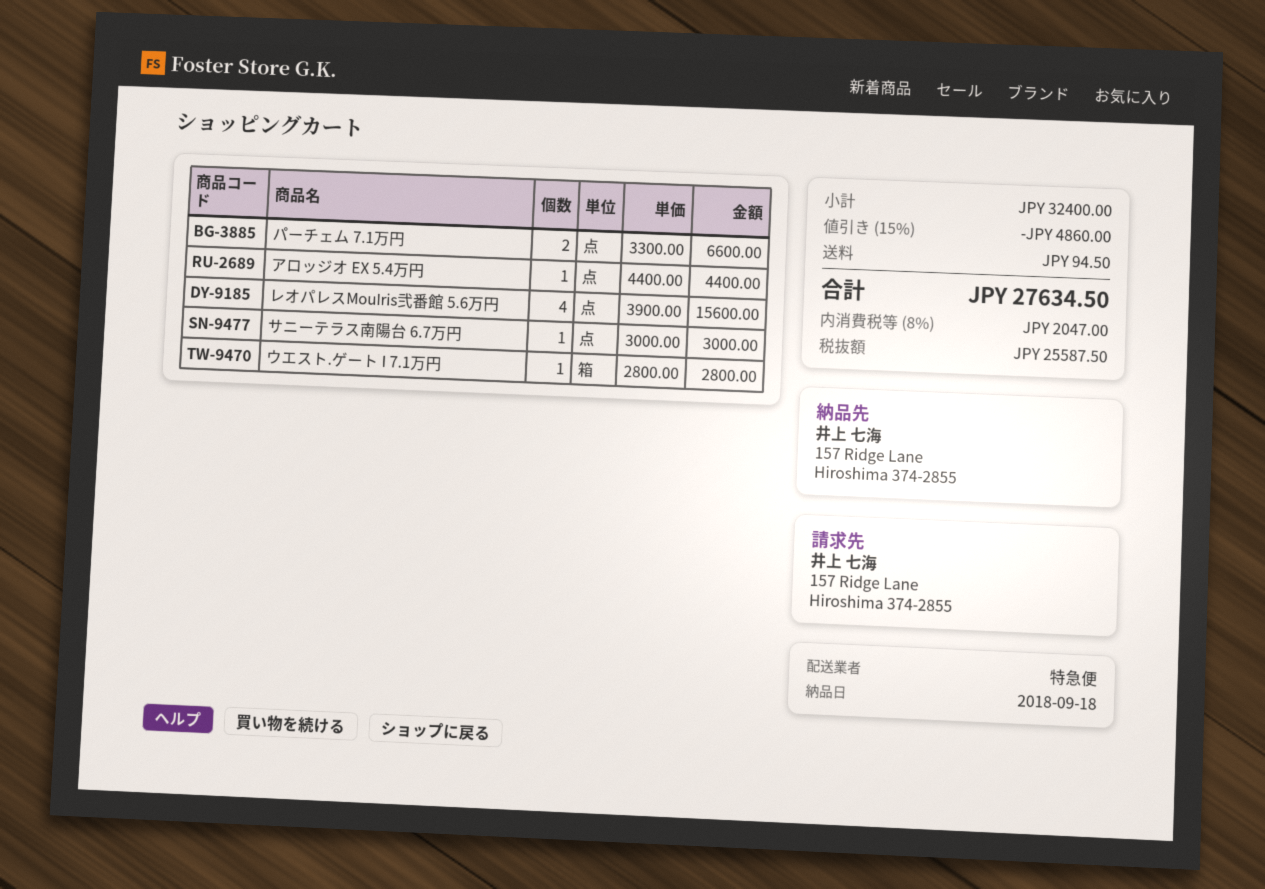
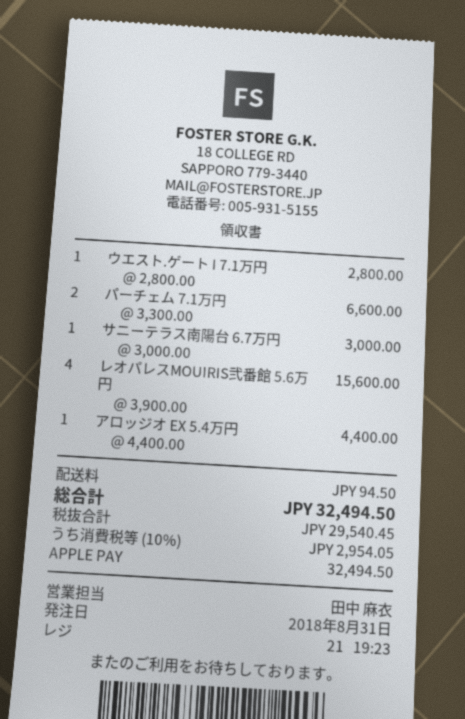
discount: 15% = 4860.00 -> none
net: 25587.50 -> 29540.45
tax: 8% = 2047.00 -> 10% = 2954.05
total: 27634.50 -> 32494.50

